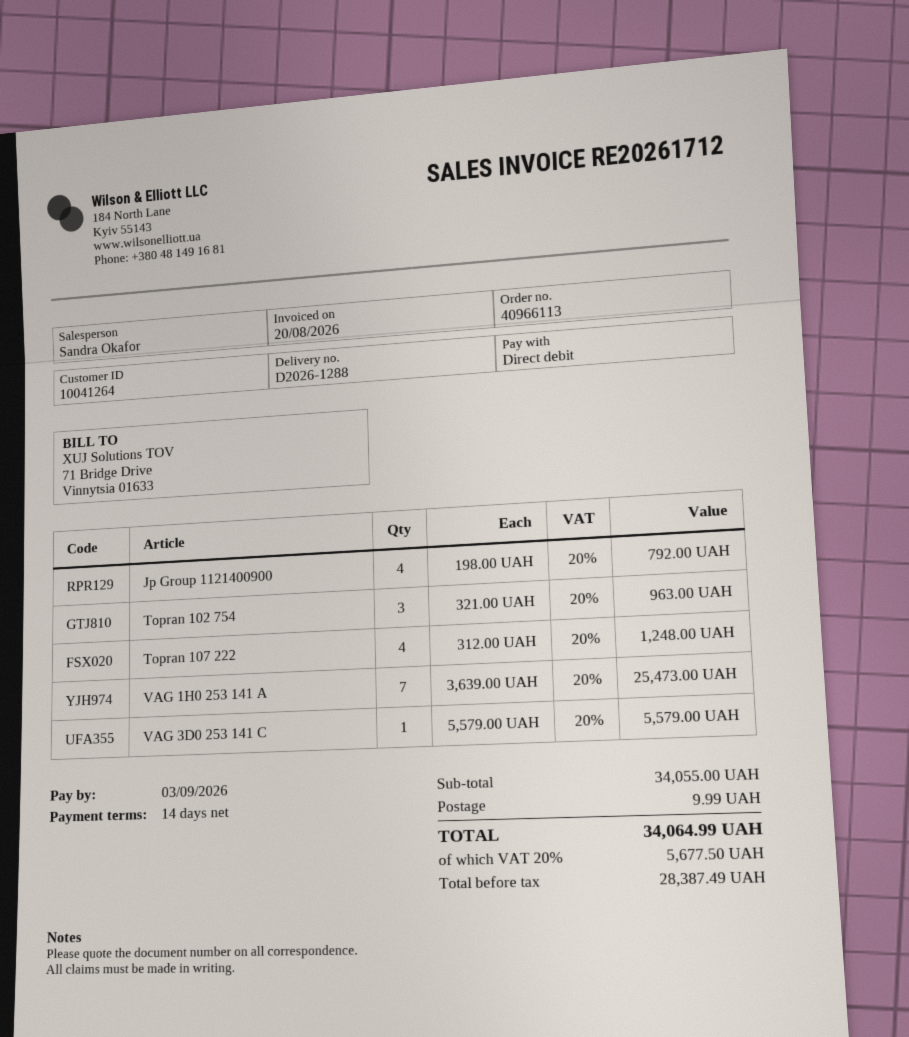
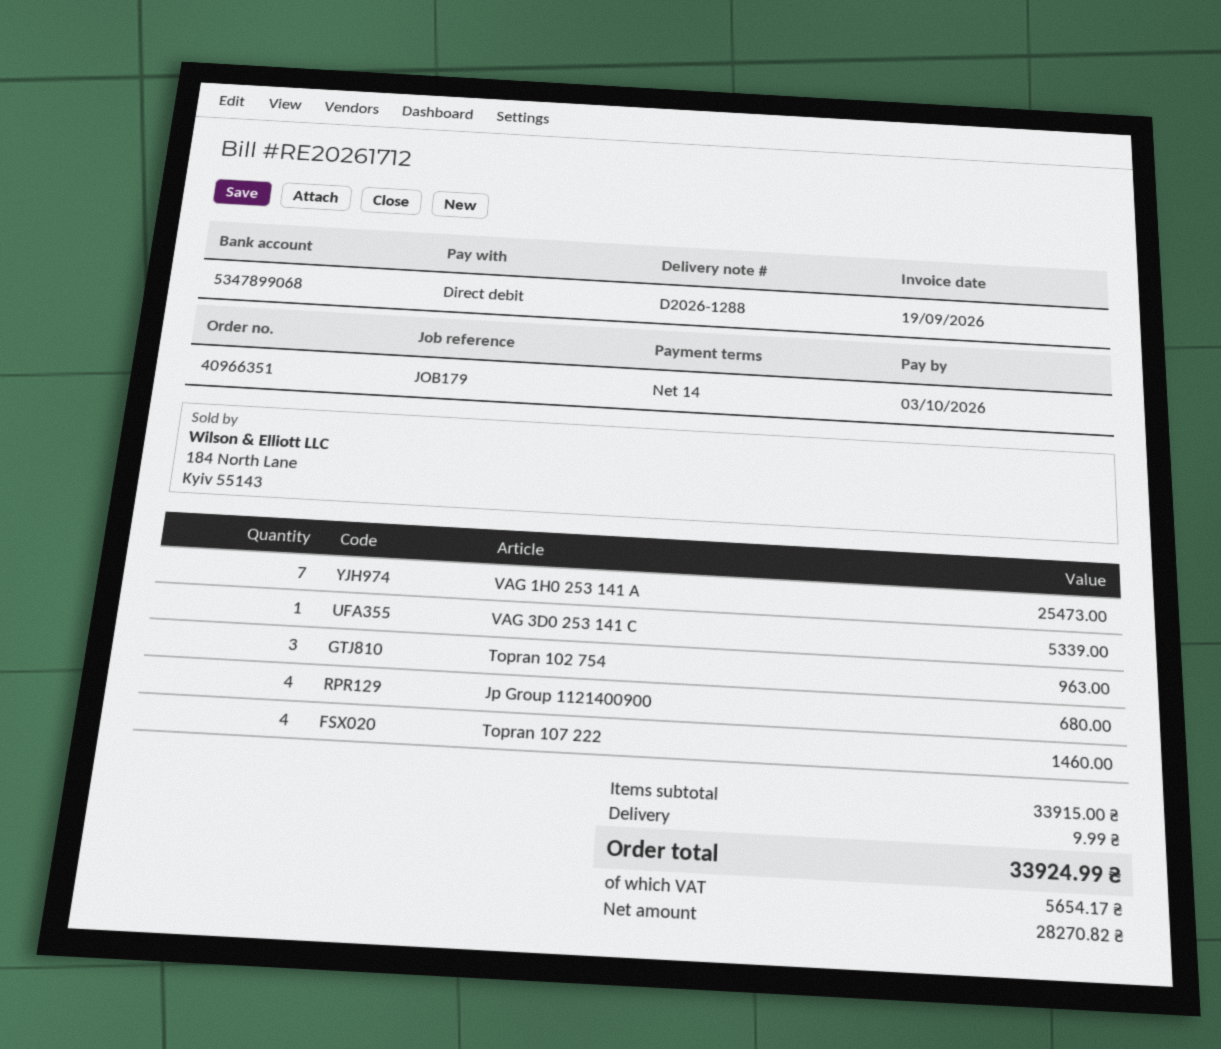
order number: 40966113 -> 40966351
invoice date: 2026-08-20 -> 2026-09-19
due date: 2026-09-03 -> 2026-10-03
Jp Group 1121400900: 4 for 792.00 -> 4 for 680.00
Topran 107 222: 4 for 1248.00 -> 4 for 1460.00
VAG 3D0 253 141 C: 1 for 5579.00 -> 1 for 5339.00
subtotal: 34055.00 -> 33915.00
net: 28387.49 -> 28270.82
tax: 5677.50 -> 5654.17
total: 34064.99 -> 33924.99

